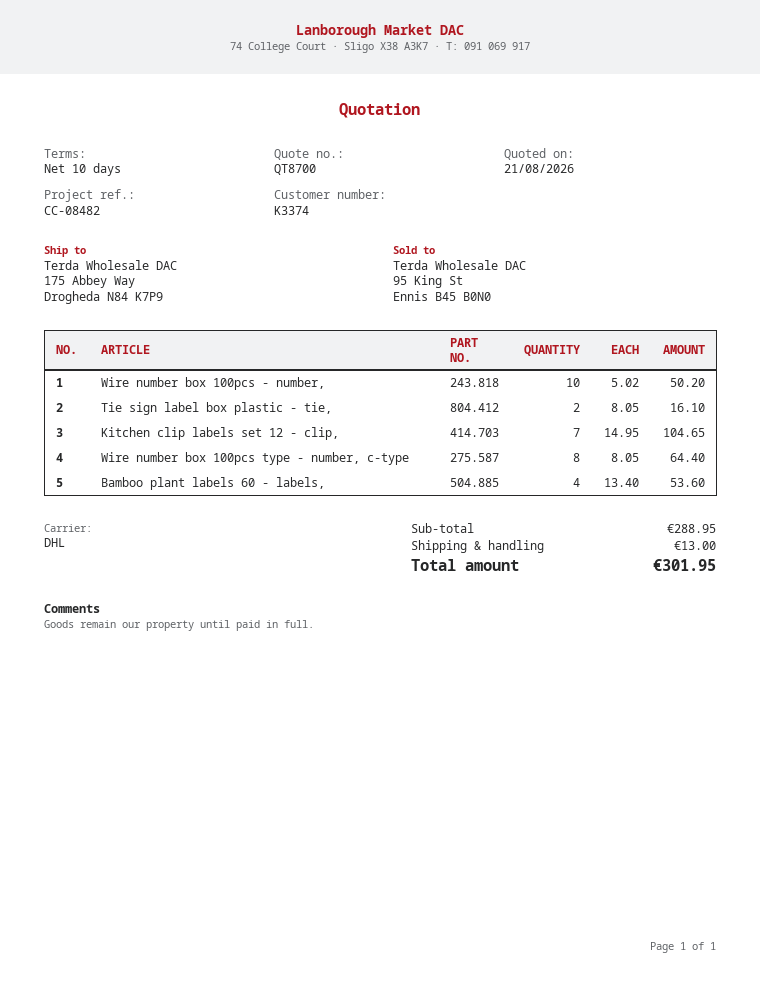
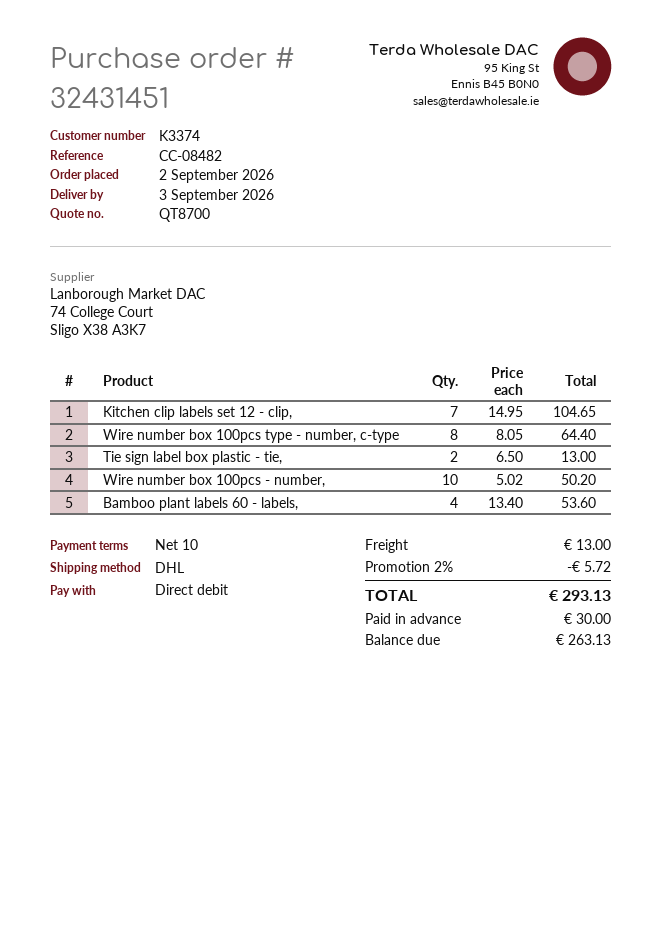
Tie sign label box plastic - tie,: 2 x 8.05 = 16.10 -> 2 x 6.50 = 13.00
discount: none -> 2% = 5.72
total: 301.95 -> 293.13

